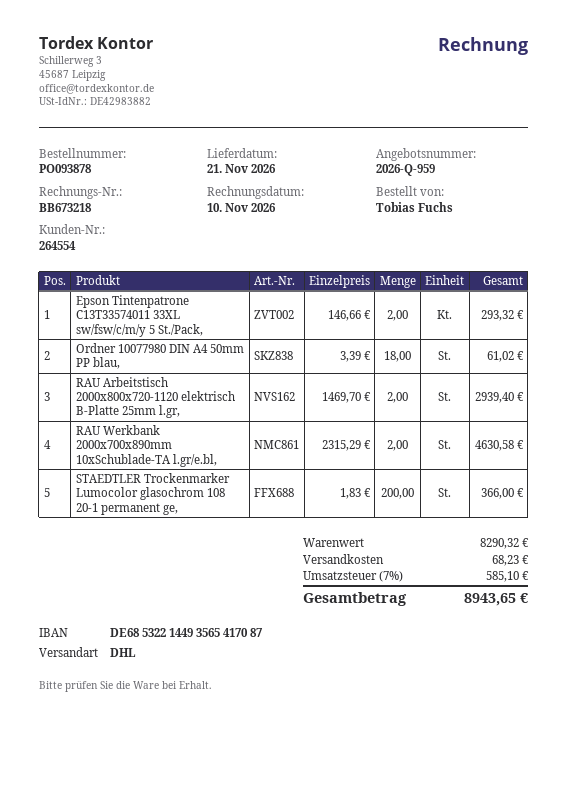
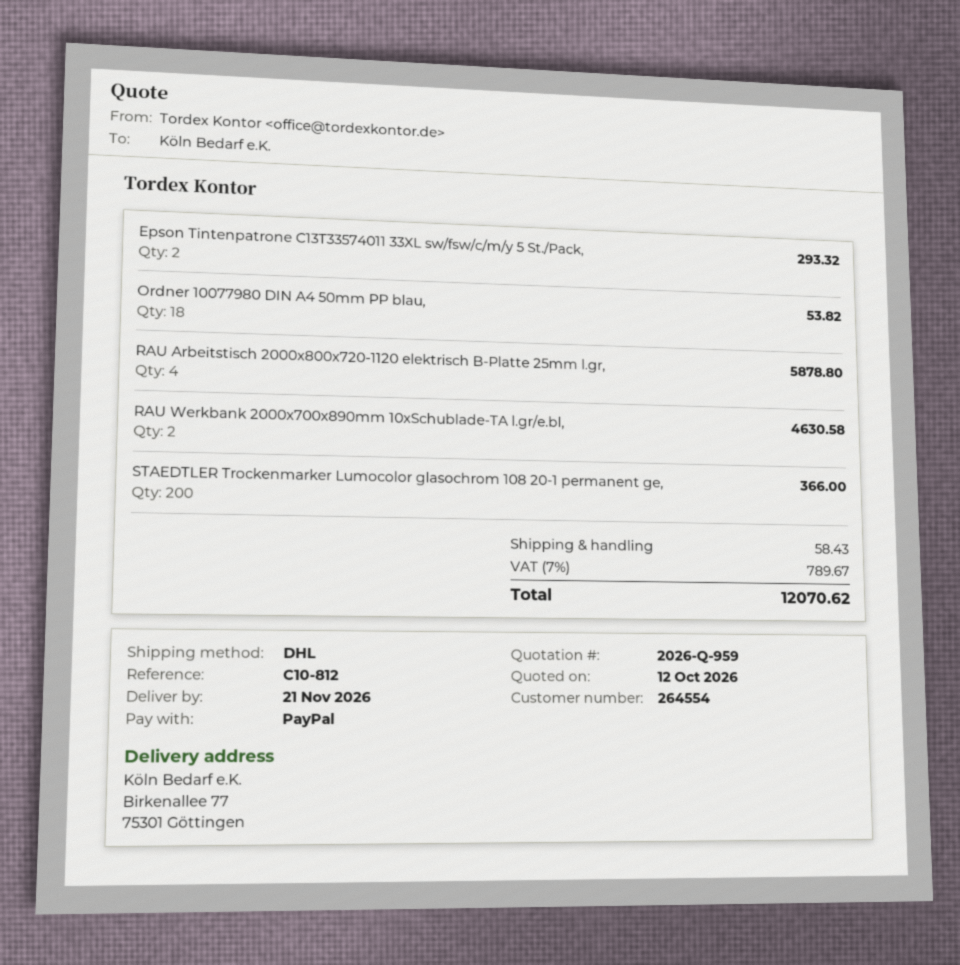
Ordner 10077980 DIN A4 50mm PP blau,: 18 for 61.02 -> 18 for 53.82
RAU Arbeitstisch 2000x800x720-1120 elektrisch B-Platte 25mm l.gr,: 2 for 2939.40 -> 4 for 5878.80
shipping: 68.23 -> 58.43
tax: 7% = 585.10 -> 7% = 789.67
total: 8943.65 -> 12070.62

